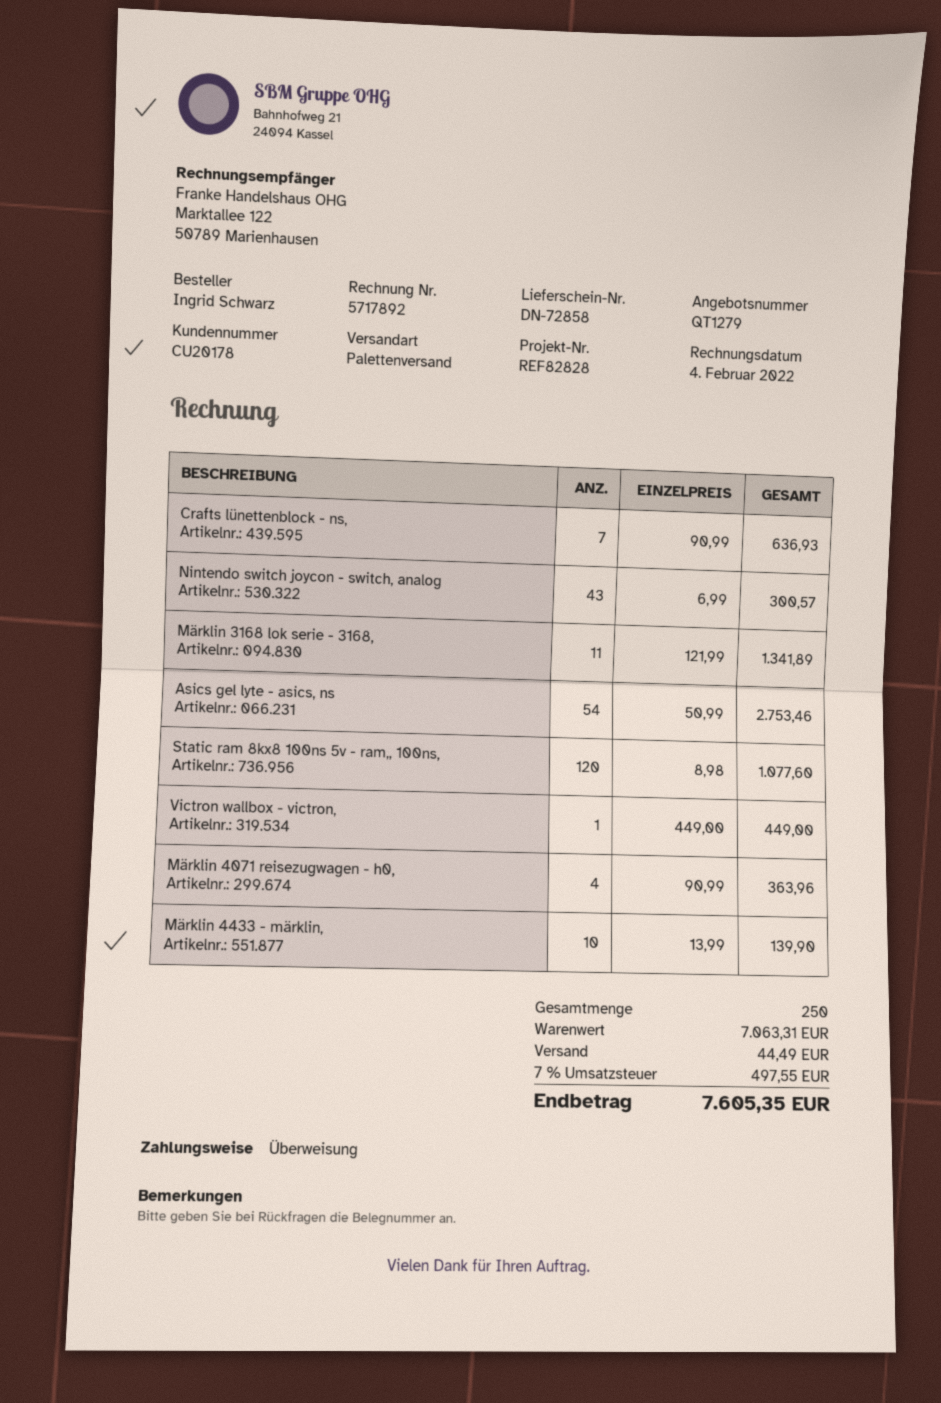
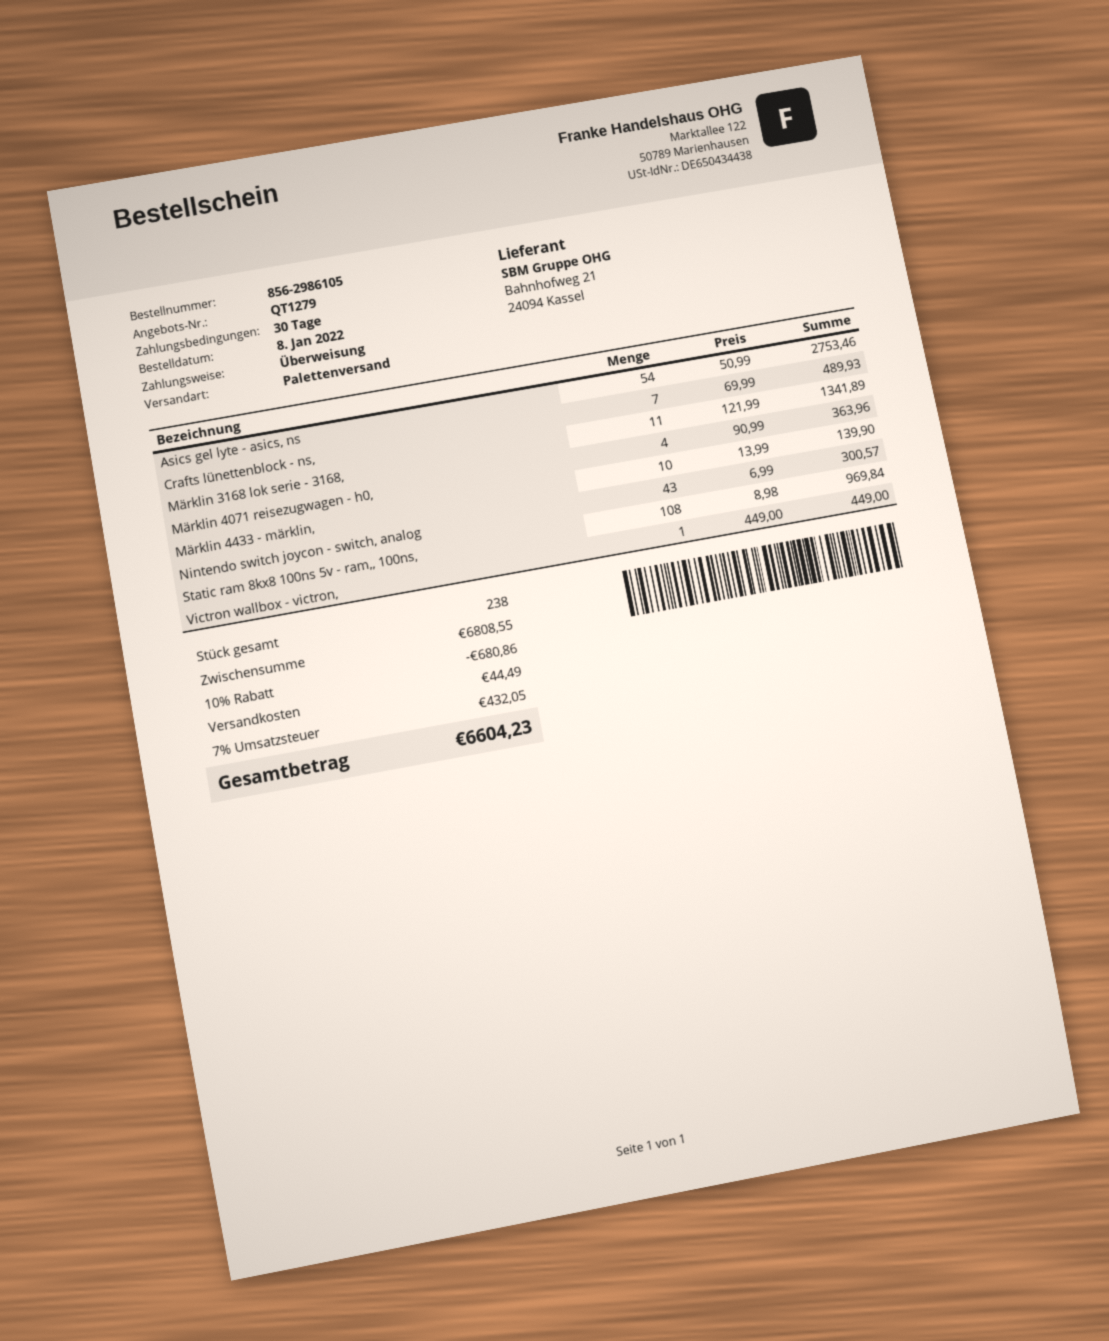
Crafts lünettenblock - ns,: 7 x 90.99 = 636.93 -> 7 x 69.99 = 489.93
Static ram 8kx8 100ns 5v - ram,, 100ns,: 120 x 8.98 = 1077.60 -> 108 x 8.98 = 969.84
total quantity: 250 -> 238
subtotal: 7063.31 -> 6808.55
discount: none -> 10% = 680.86
tax: 7% = 497.55 -> 7% = 432.05
total: 7605.35 -> 6604.23

